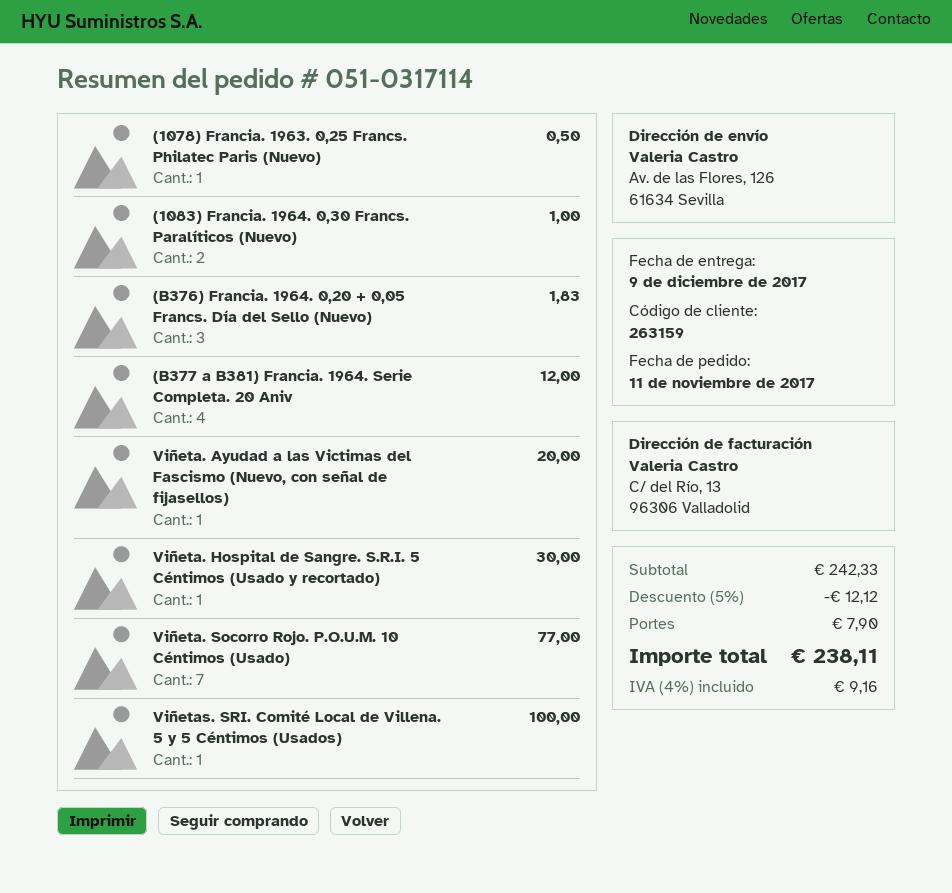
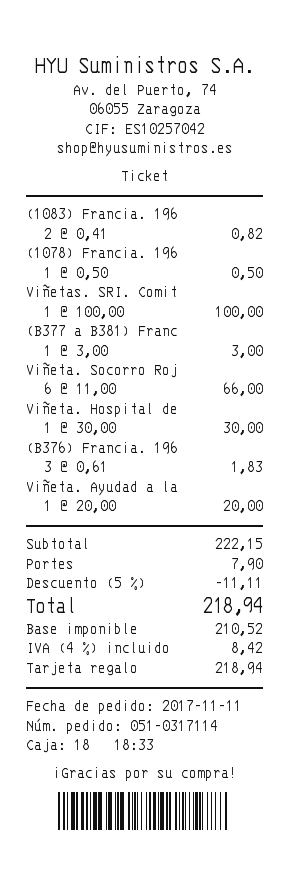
(1083) Francia. 1964. 0,30 Francs. Paralíticos (Nuevo): 2 for 1.00 -> 2 for 0.82
(B377 a B381) Francia. 1964. Serie Completa. 20 Aniv: 4 for 12.00 -> 1 for 3.00
Viñeta. Socorro Rojo. P.O.U.M. 10 Céntimos (Usado): 7 for 77.00 -> 6 for 66.00
subtotal: 242.33 -> 222.15
discount: 5% = 12.12 -> 5% = 11.11
tax: 4% = 9.16 -> 4% = 8.42
total: 238.11 -> 218.94

